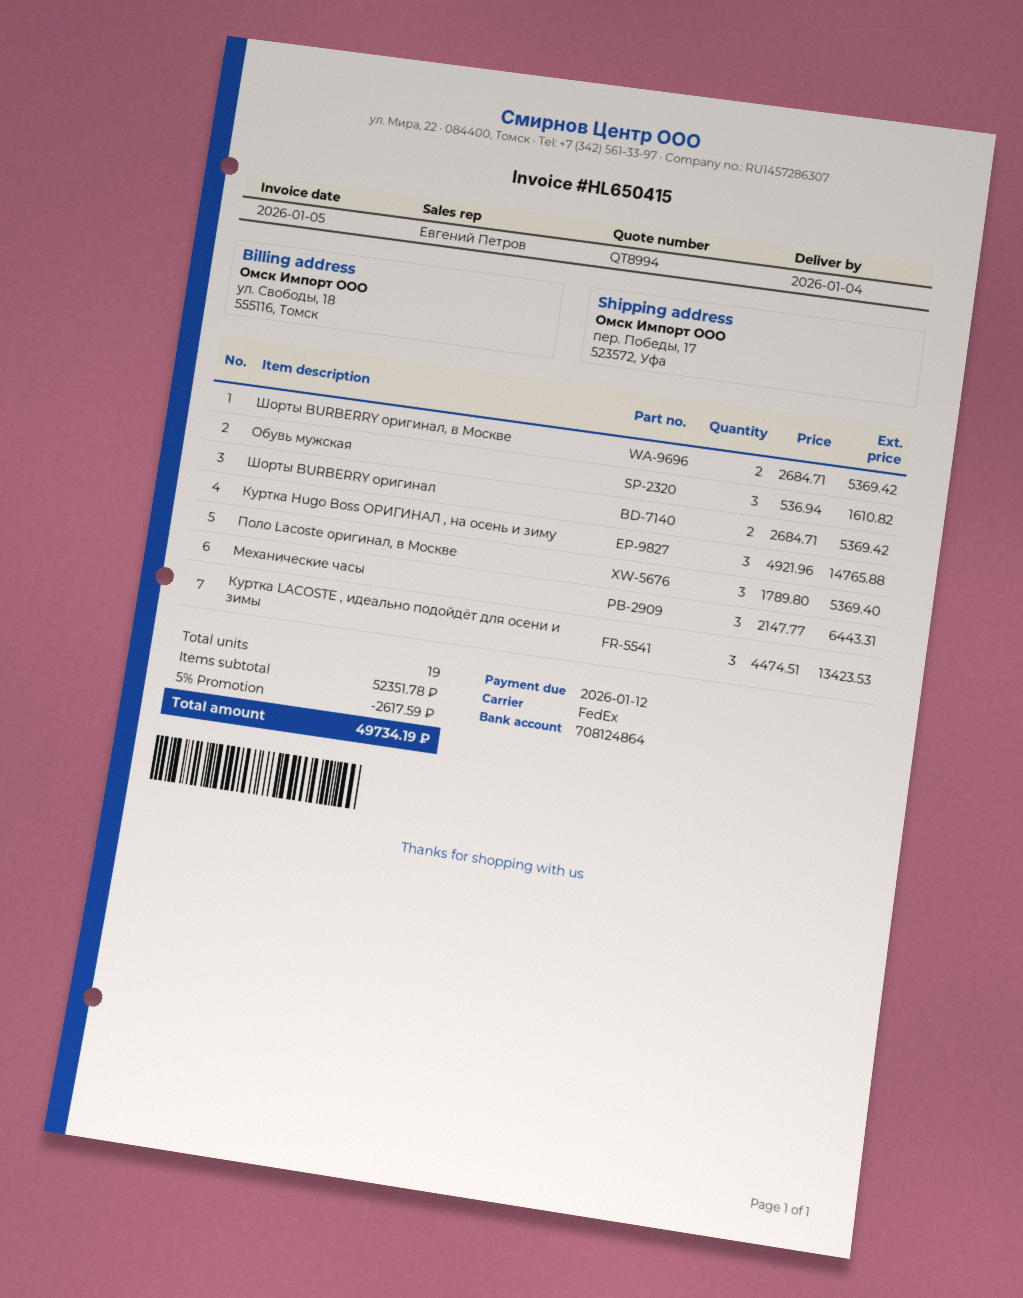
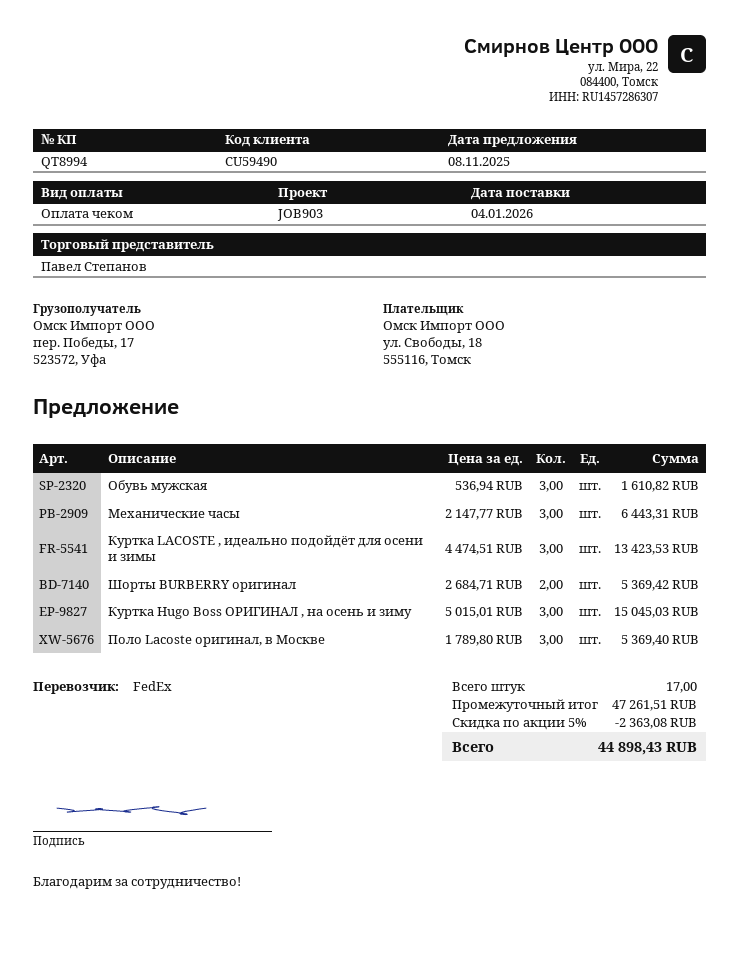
sales rep: Евгений Петров -> Павел Степанов
Шорты BURBERRY оригинал, в Москве: 2 x 2684.71 = 5369.42 -> none
Куртка Hugo Boss ОРИГИНАЛ , на осень и зиму: 3 x 4921.96 = 14765.88 -> 3 x 5015.01 = 15045.03
total quantity: 19 -> 17
subtotal: 52351.78 -> 47261.51
discount: 5% = 2617.59 -> 5% = 2363.08
total: 49734.19 -> 44898.43

